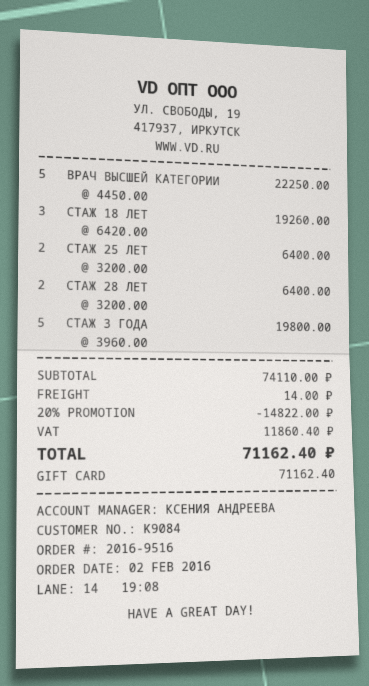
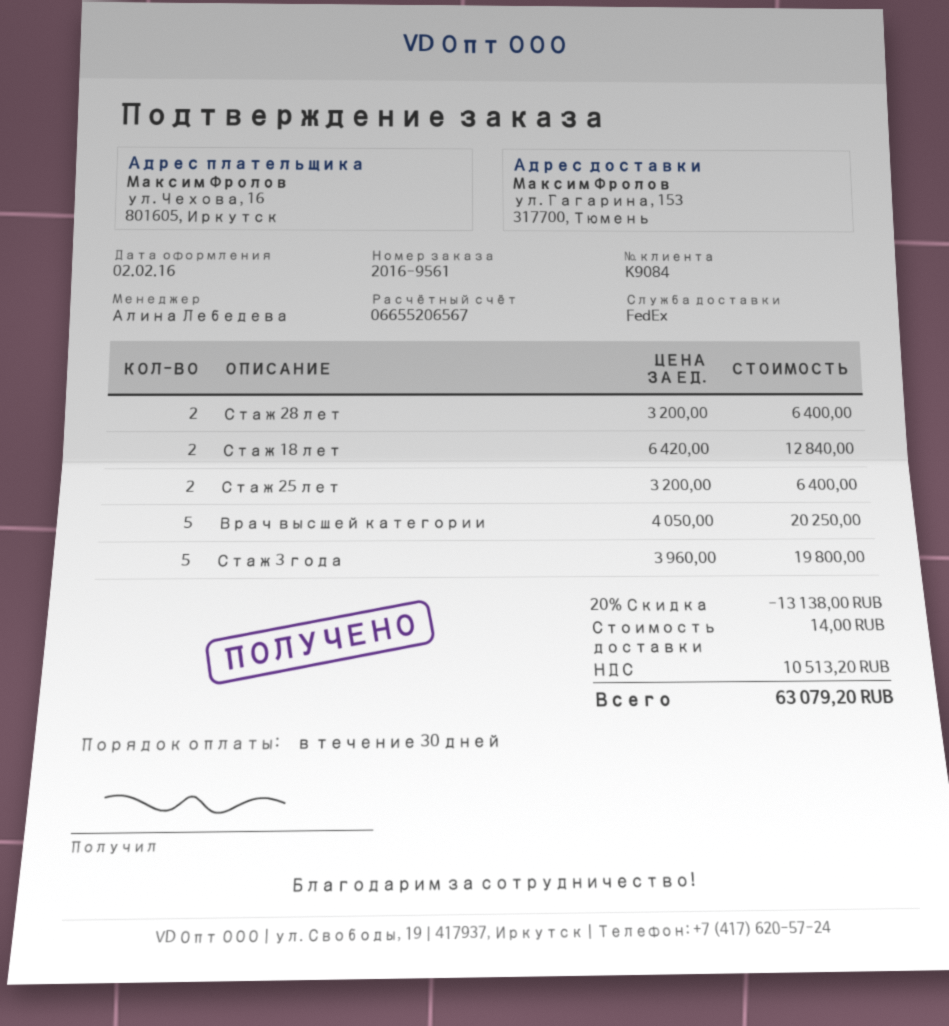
order number: 2016-9516 -> 2016-9561
sales rep: КСЕНИЯ АНДРЕЕВА -> Алина Лебедева
ВРАЧ ВЫСШЕЙ КАТЕГОРИИ: 5 x 4450.00 = 22250.00 -> 5 x 4050.00 = 20250.00
СТАЖ 18 ЛЕТ: 3 x 6420.00 = 19260.00 -> 2 x 6420.00 = 12840.00
discount: 20% = 14822.00 -> 20% = 13138.00
tax: 11860.40 -> 10513.20
total: 71162.40 -> 63079.20

